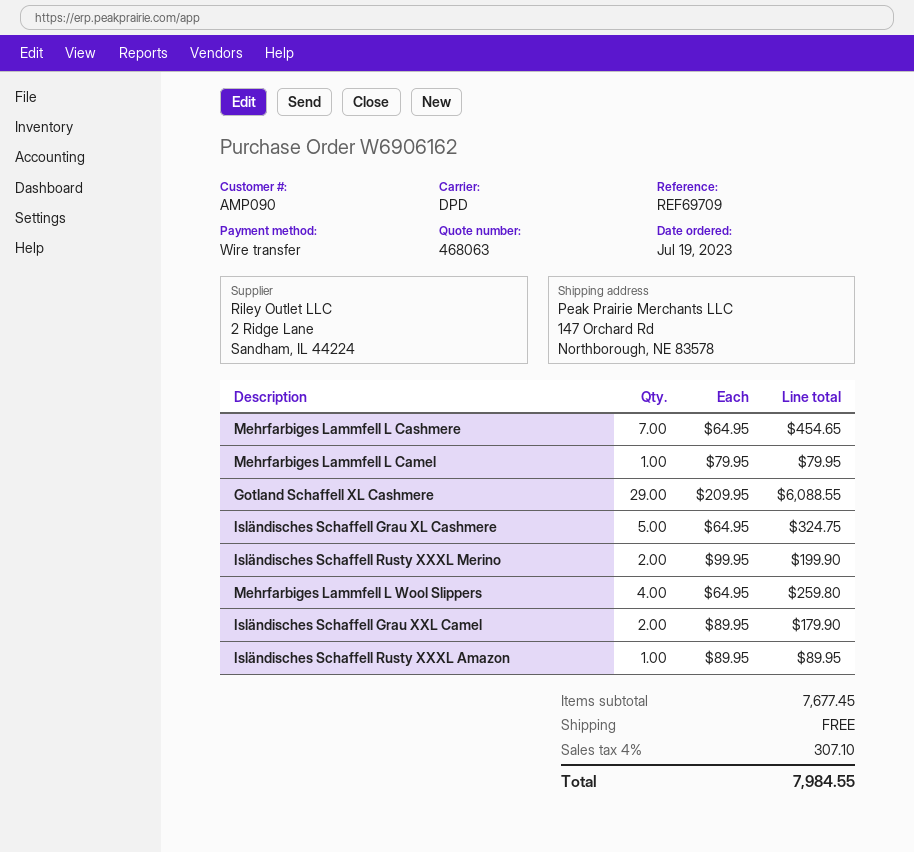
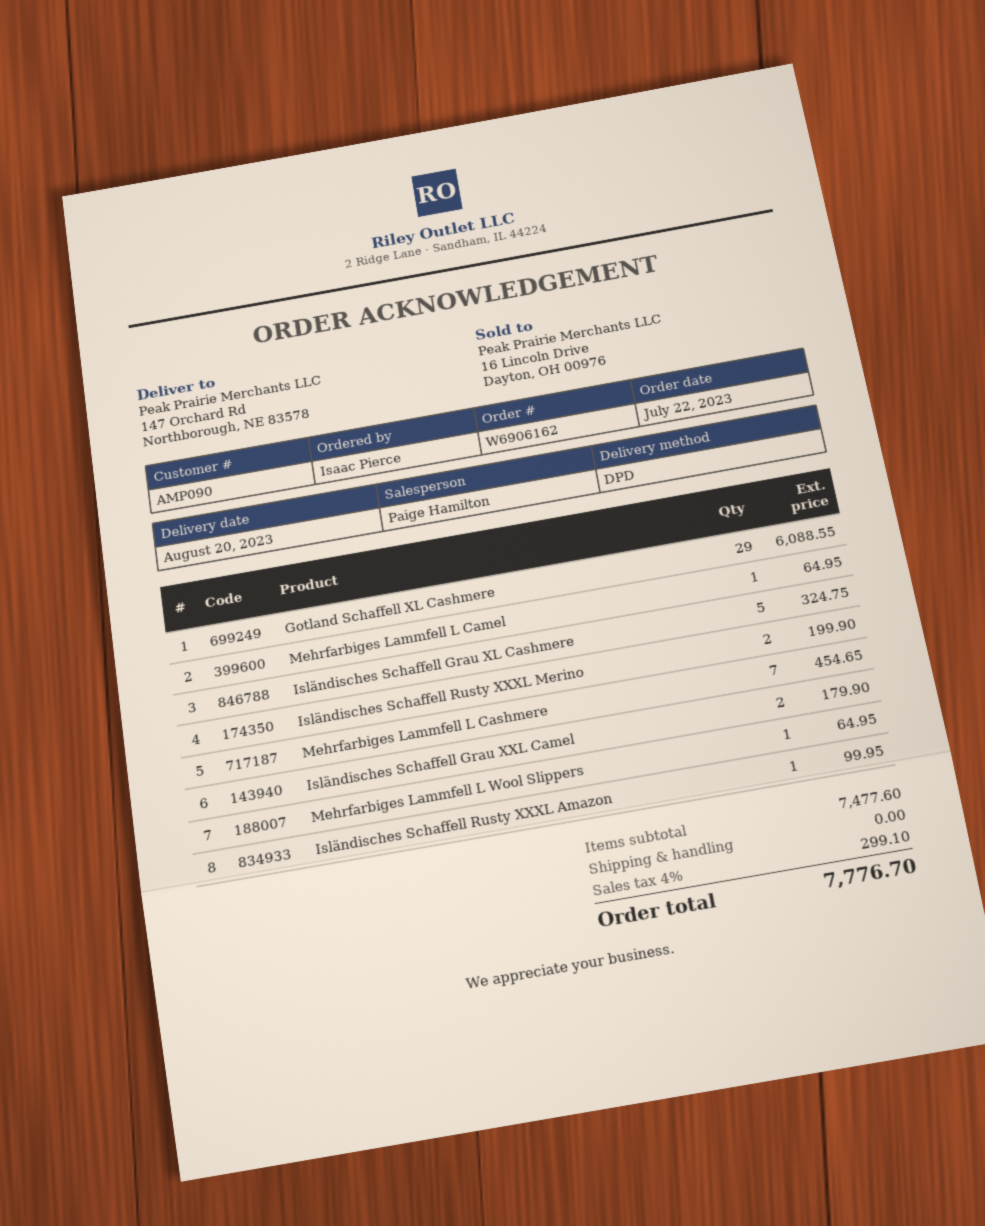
order date: 2023-07-19 -> 2023-07-22
Mehrfarbiges Lammfell L Camel: 1 for 79.95 -> 1 for 64.95
Mehrfarbiges Lammfell L Wool Slippers: 4 for 259.80 -> 1 for 64.95
Isländisches Schaffell Rusty XXXL Amazon: 1 for 89.95 -> 1 for 99.95
subtotal: 7677.45 -> 7477.60
tax: 4% = 307.10 -> 4% = 299.10
total: 7984.55 -> 7776.70

